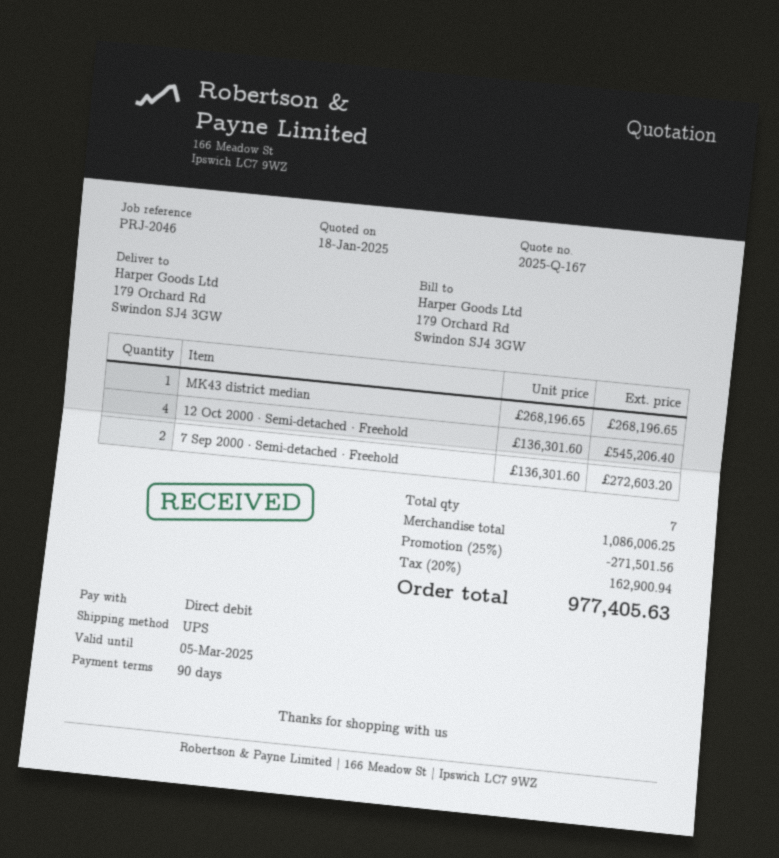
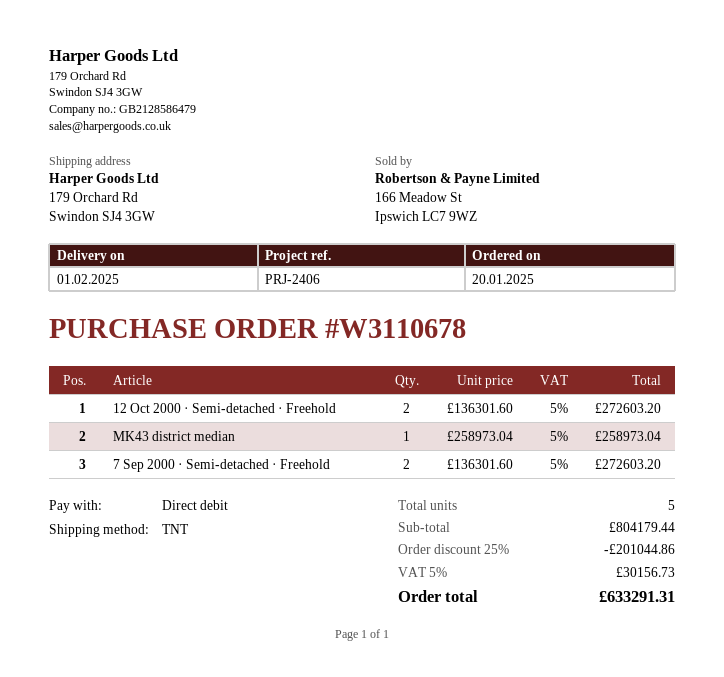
reference: PRJ-2046 -> PRJ-2406
shipping method: UPS -> TNT
MK43 district median: 1 x 268196.65 = 268196.65 -> 1 x 258973.04 = 258973.04
12 Oct 2000 · Semi-detached · Freehold: 4 x 136301.60 = 545206.40 -> 2 x 136301.60 = 272603.20
total quantity: 7 -> 5
subtotal: 1086006.25 -> 804179.44
discount: 25% = 271501.56 -> 25% = 201044.86
tax: 20% = 162900.94 -> 5% = 30156.73
total: 977405.63 -> 633291.31

